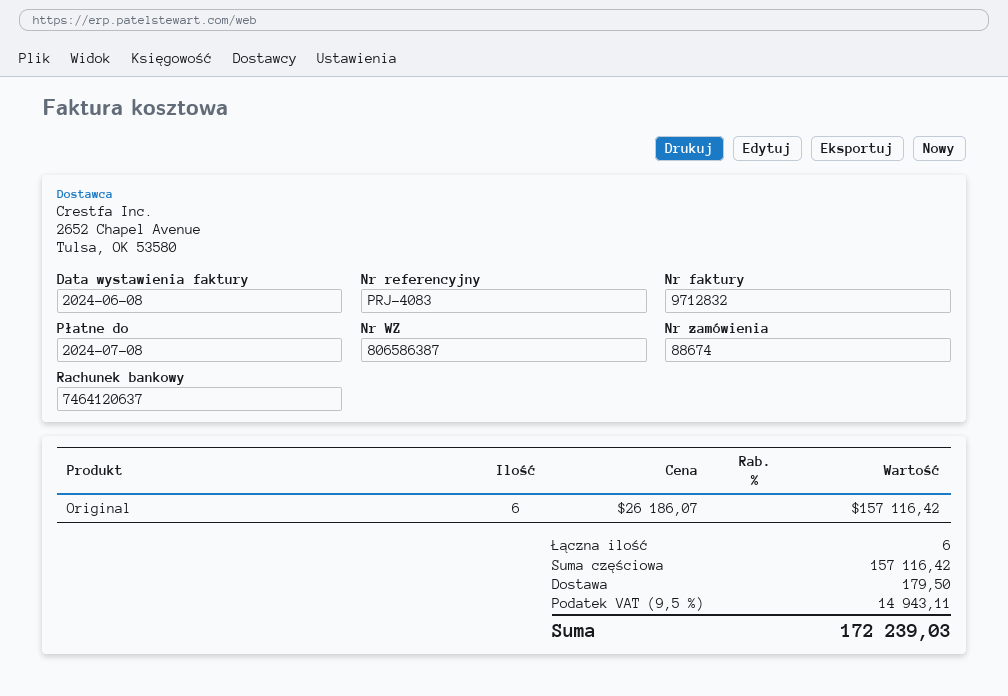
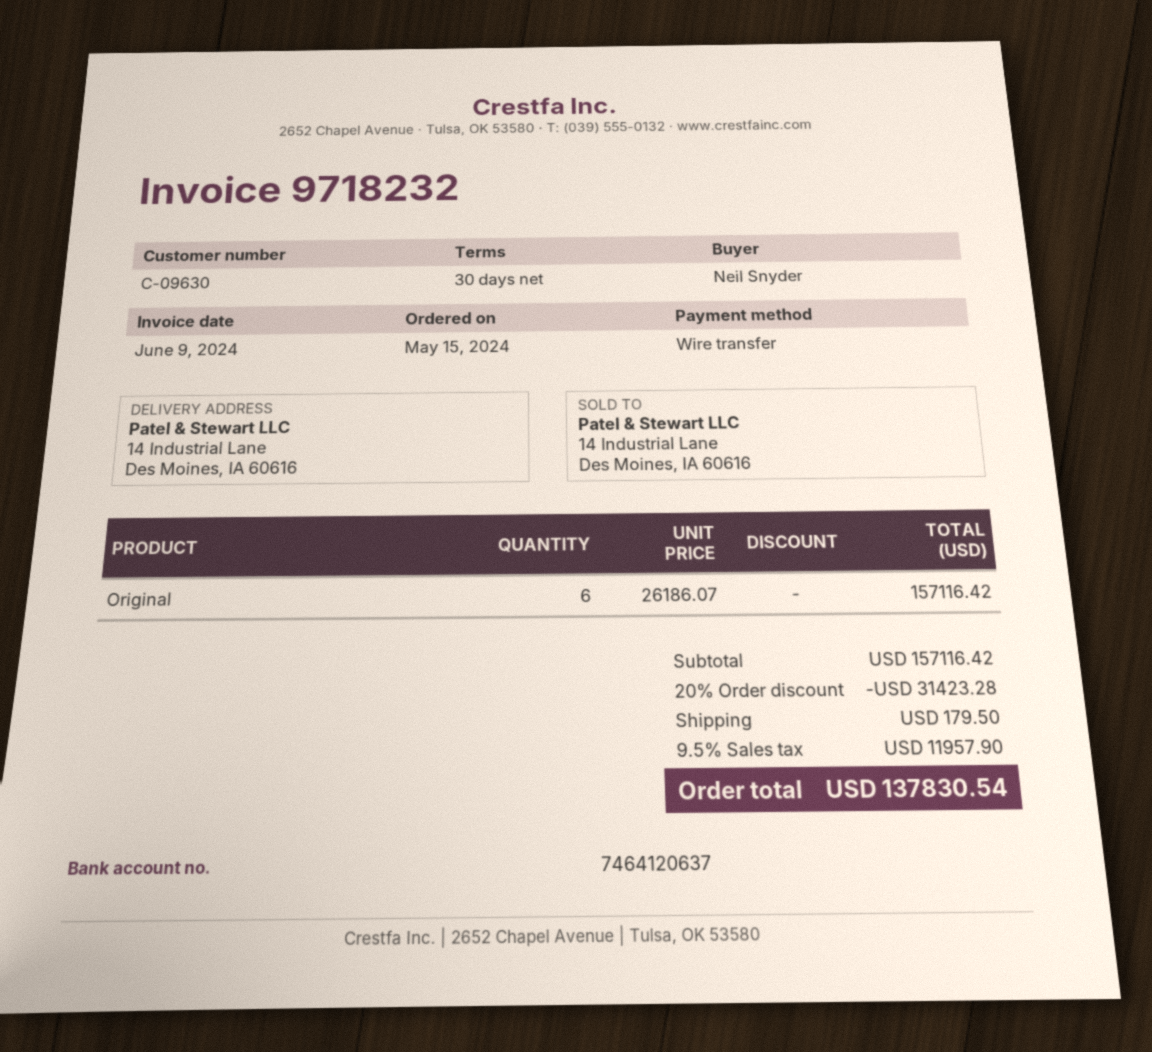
invoice number: 9712832 -> 9718232
invoice date: 2024-06-08 -> 2024-06-09
discount: none -> 20% = 31423.28
tax: 9.5% = 14943.11 -> 9.5% = 11957.90
total: 172239.03 -> 137830.54

